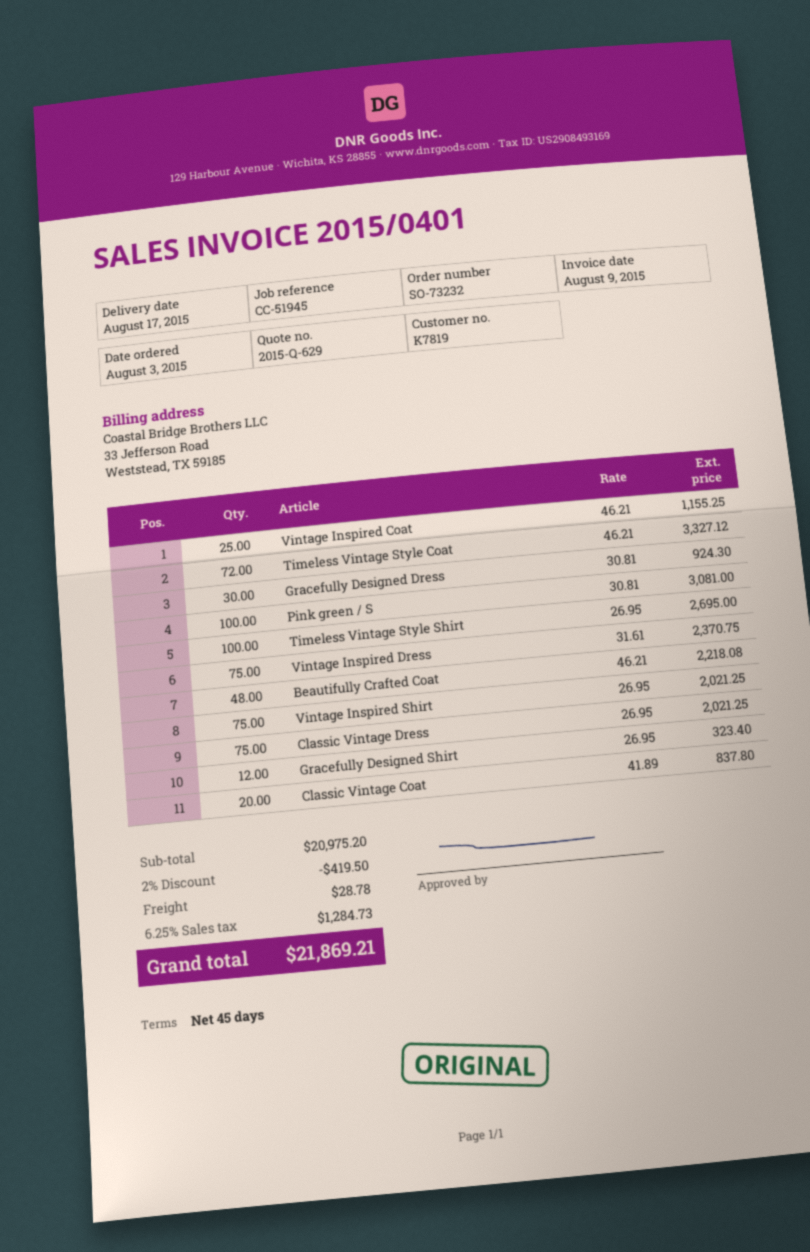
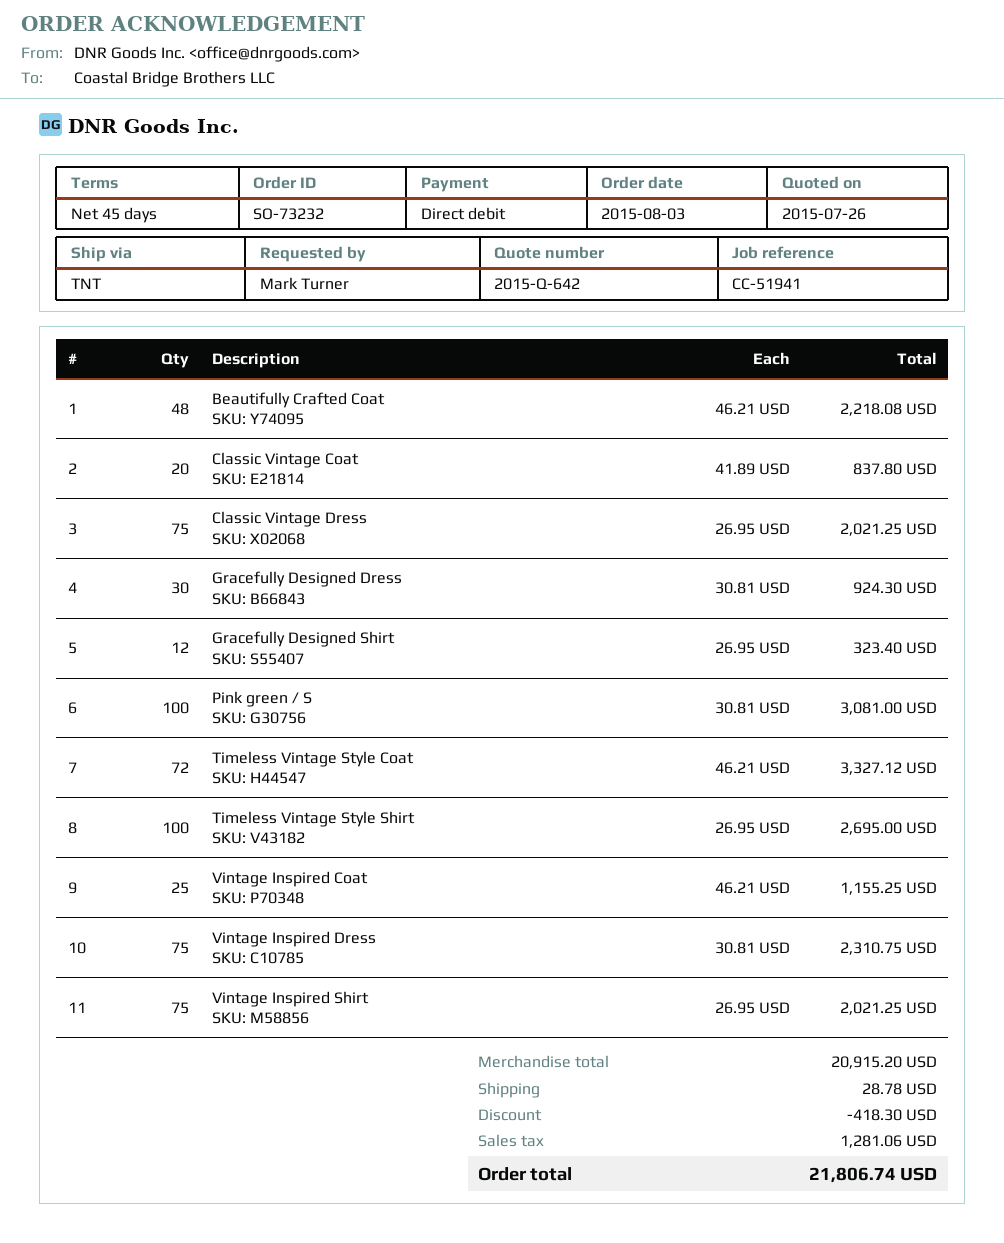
quote number: 2015-Q-629 -> 2015-Q-642
reference: CC-51945 -> CC-51941
Vintage Inspired Dress: 75 x 31.61 = 2370.75 -> 75 x 30.81 = 2310.75
subtotal: 20975.20 -> 20915.20
discount: 419.50 -> 418.30
tax: 1284.73 -> 1281.06
total: 21869.21 -> 21806.74

